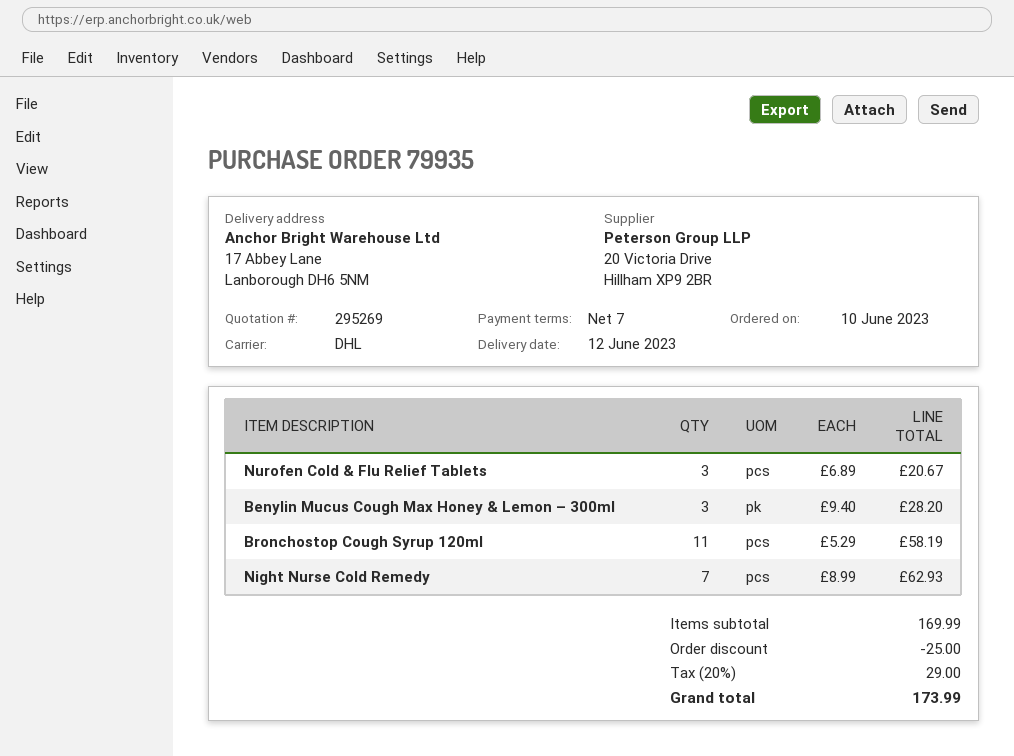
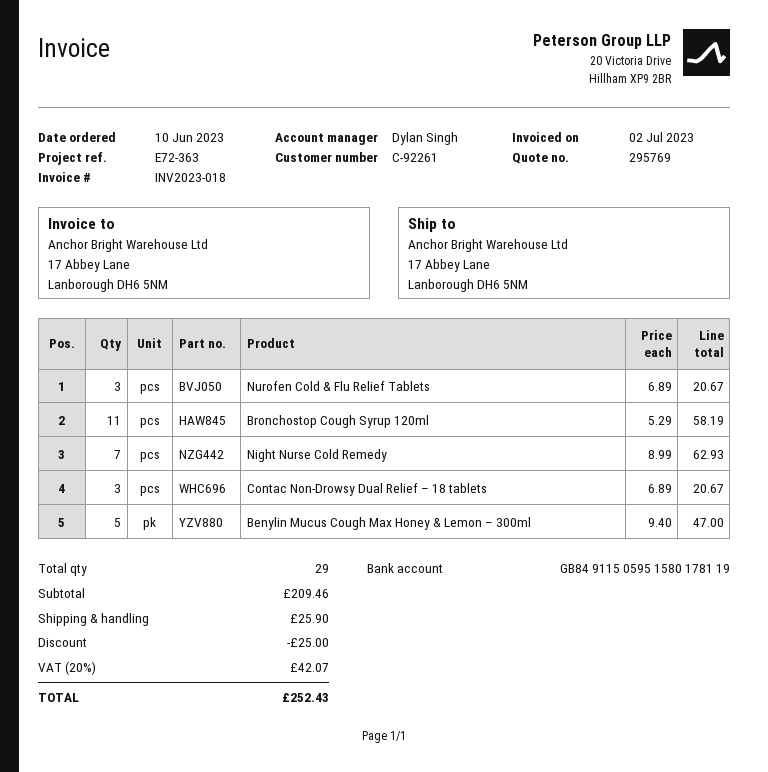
quote number: 295269 -> 295769
Benylin Mucus Cough Max Honey & Lemon – 300ml: 3 x 9.40 = 28.20 -> 5 x 9.40 = 47.00
Contac Non-Drowsy Dual Relief – 18 tablets: none -> 3 x 6.89 = 20.67
subtotal: 169.99 -> 209.46
shipping: none -> 25.90
tax: 20% = 29.00 -> 20% = 42.07
total: 173.99 -> 252.43

